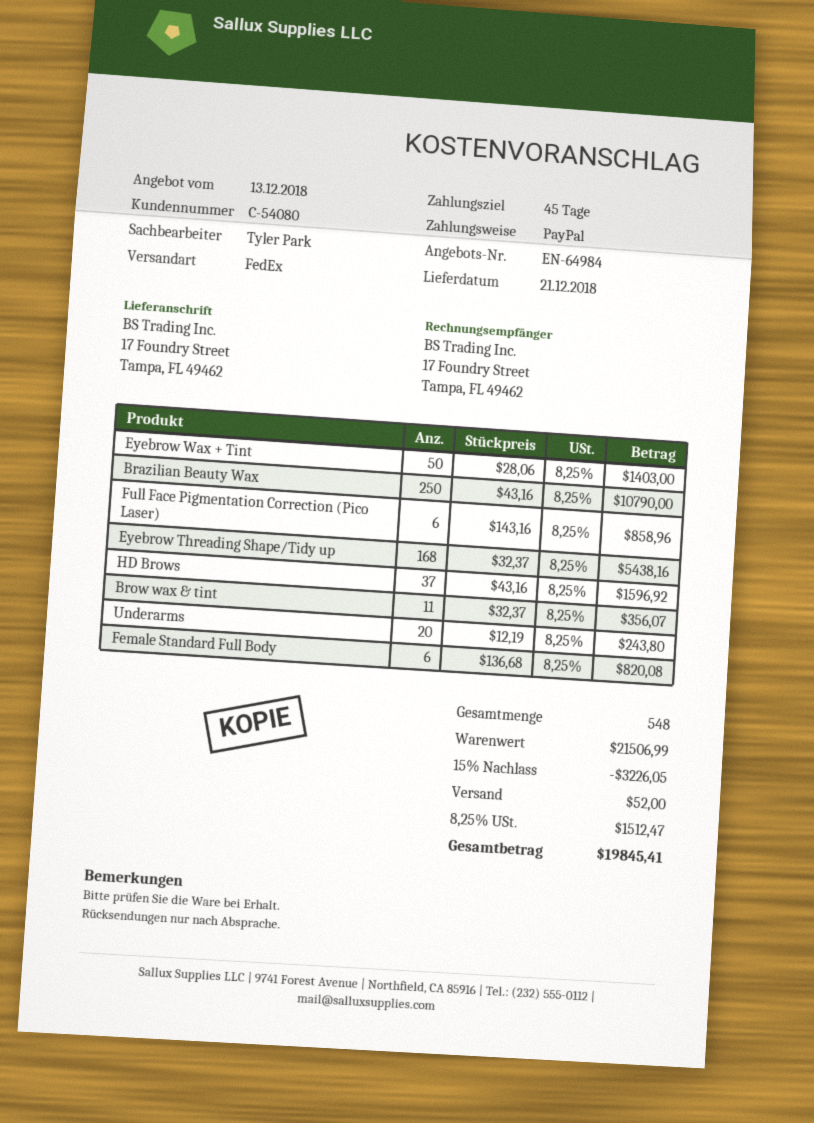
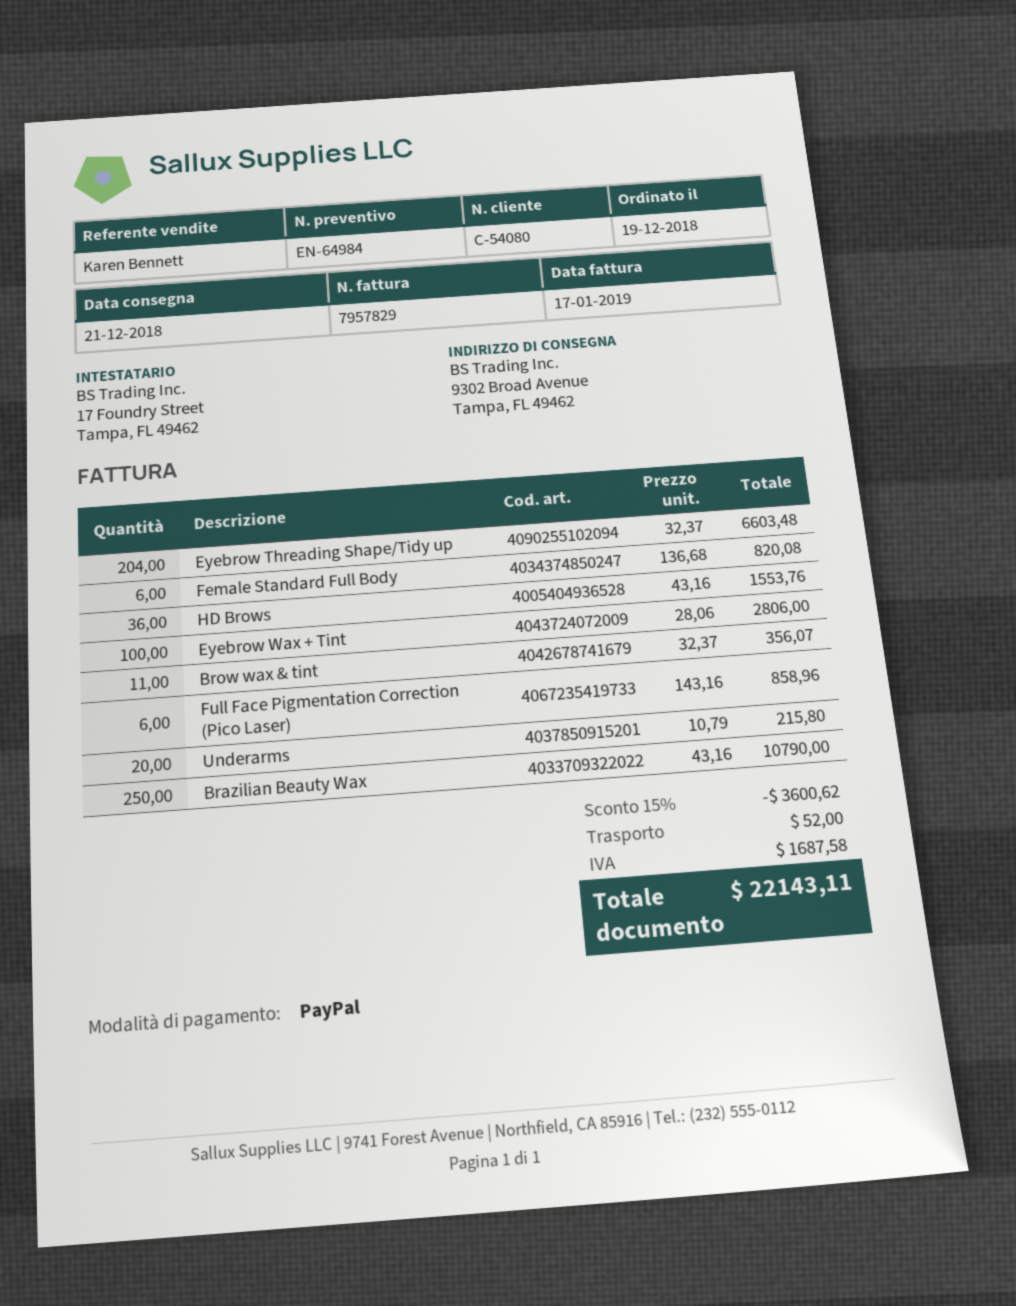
sales rep: Tyler Park -> Karen Bennett
ship to: 17 Foundry Street, Tampa, FL 49462 -> 9302 Broad Avenue, Tampa, FL 49462
Eyebrow Wax + Tint: 50 x 28.06 = 1403.00 -> 100 x 28.06 = 2806.00
Eyebrow Threading Shape/Tidy up: 168 x 32.37 = 5438.16 -> 204 x 32.37 = 6603.48
HD Brows: 37 x 43.16 = 1596.92 -> 36 x 43.16 = 1553.76
Underarms: 20 x 12.19 = 243.80 -> 20 x 10.79 = 215.80
discount: 15% = 3226.05 -> 15% = 3600.62
tax: 1512.47 -> 1687.58
total: 19845.41 -> 22143.11

